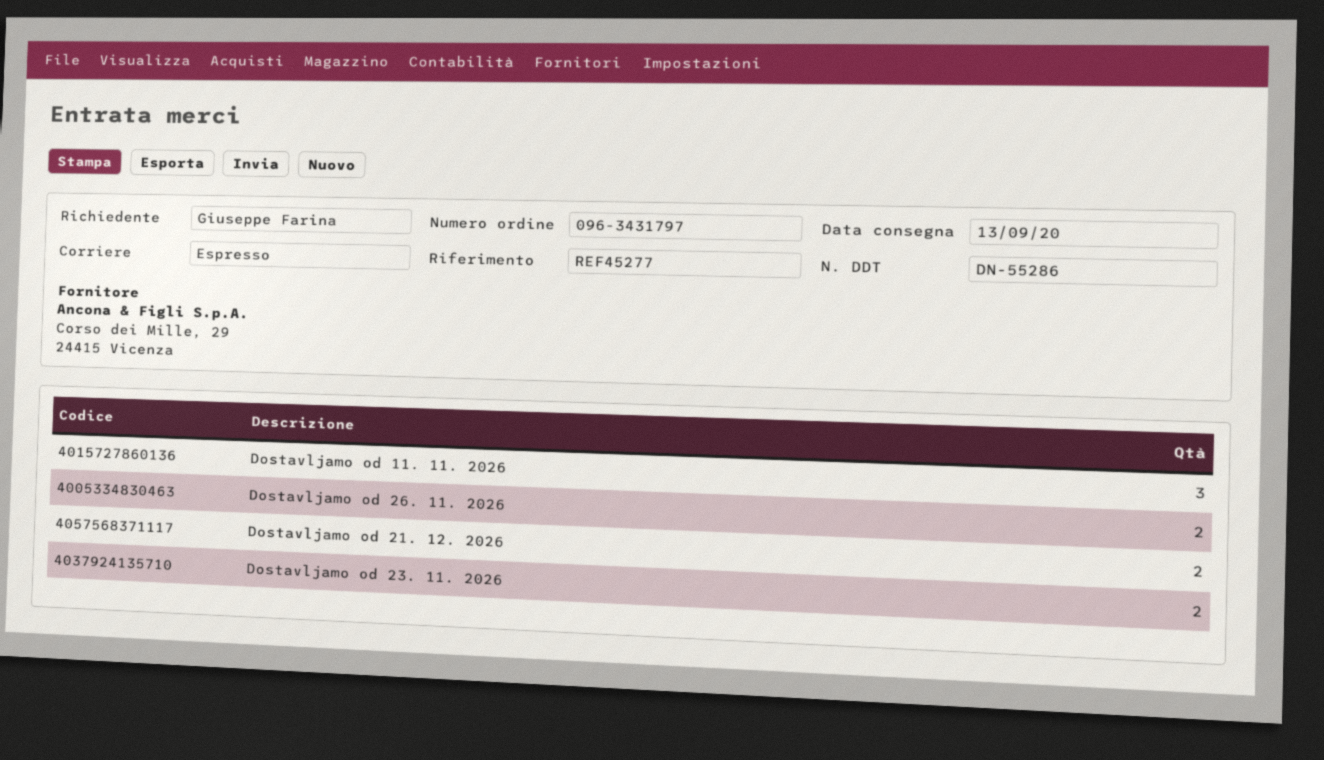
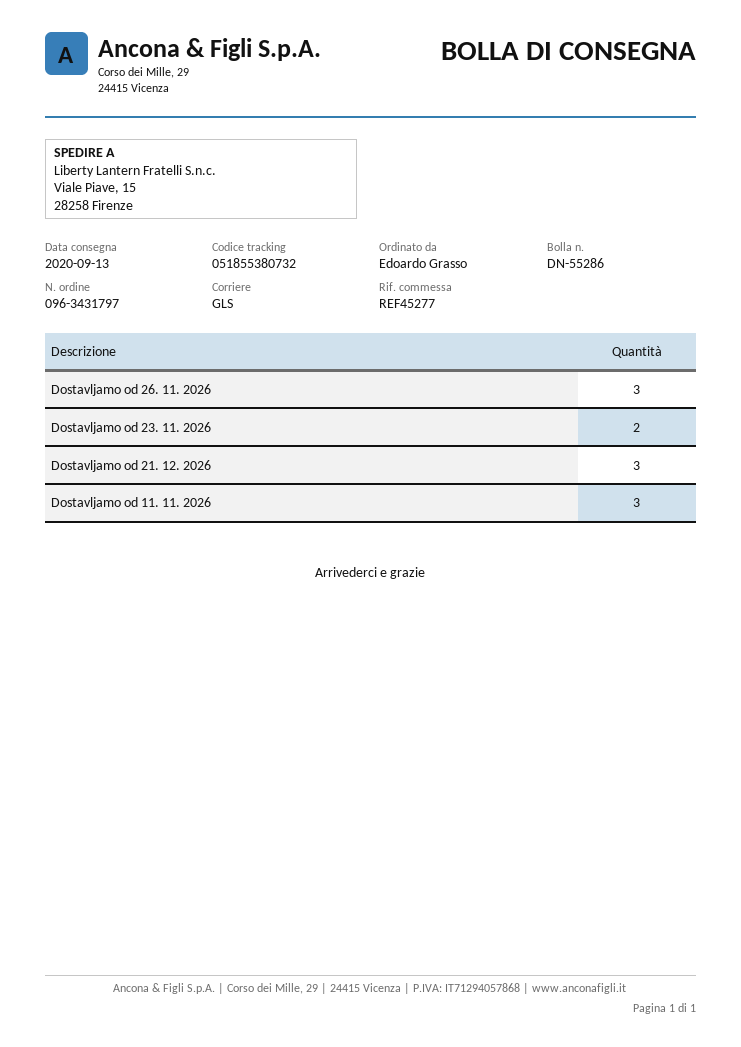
ordered by: Giuseppe Farina -> Edoardo Grasso
shipping method: express -> GLS
Dostavljamo od 26. 11. 2026: 2 -> 3
Dostavljamo od 21. 12. 2026: 2 -> 3

